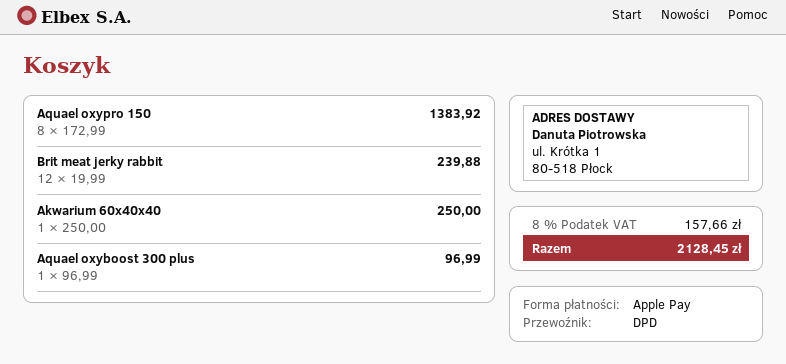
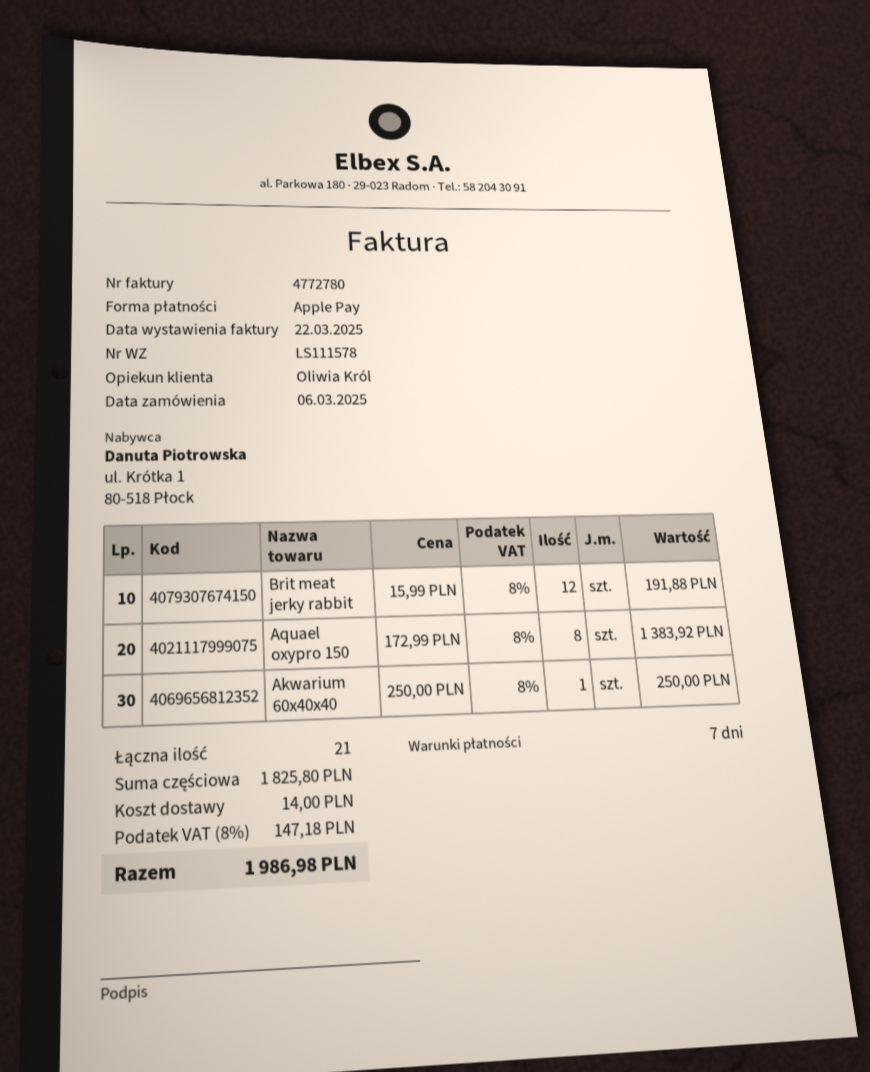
Brit meat jerky rabbit: 12 x 19.99 = 239.88 -> 12 x 15.99 = 191.88
Aquael oxyboost 300 plus: 1 x 96.99 = 96.99 -> none
shipping: none -> 14.00
tax: 8% = 157.66 -> 8% = 147.18
total: 2128.45 -> 1986.98

